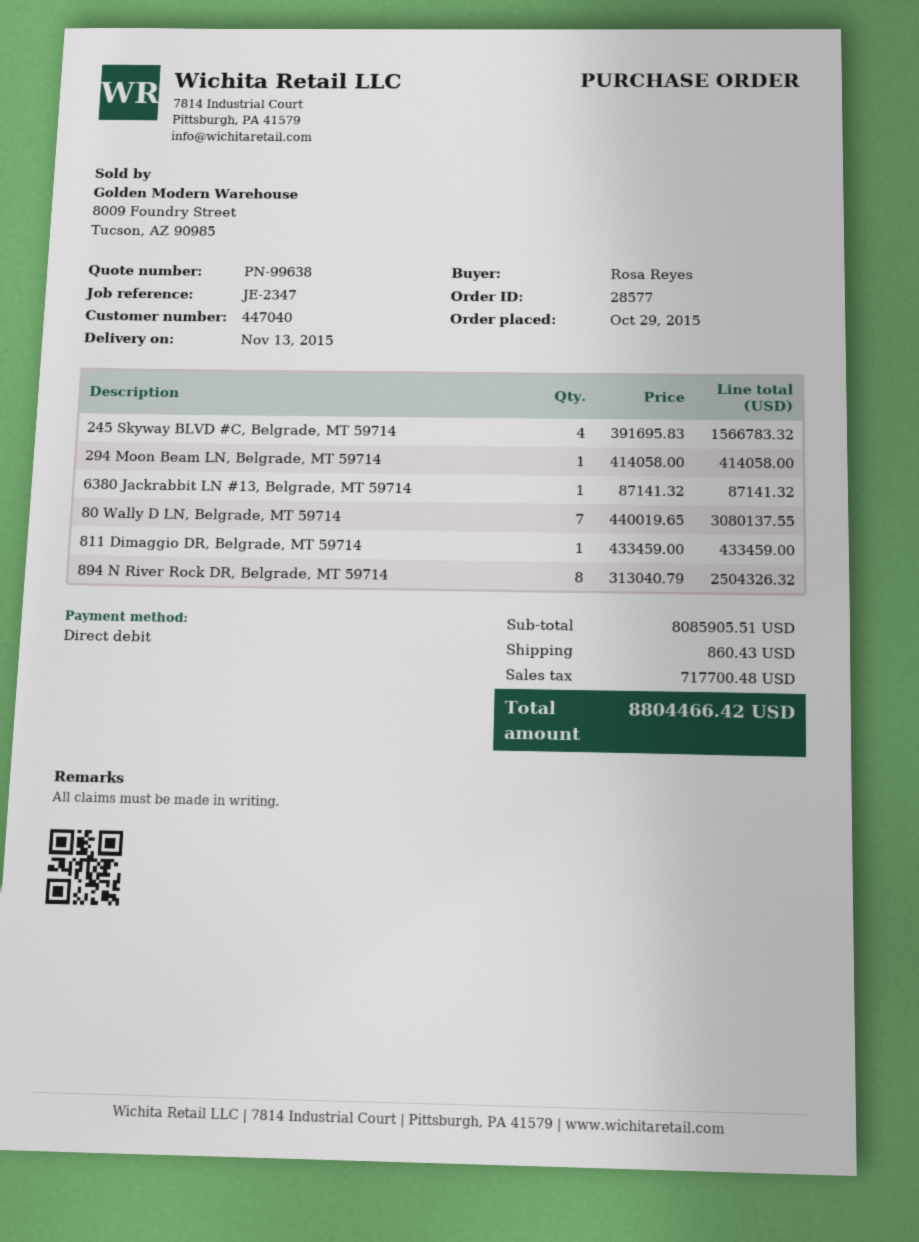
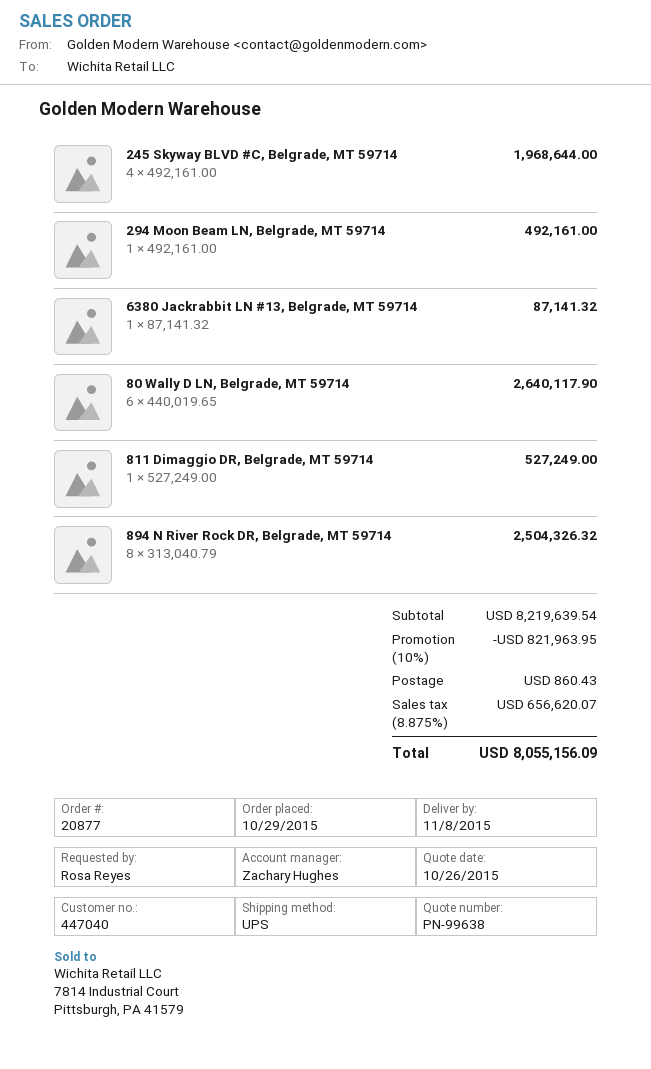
order number: 28577 -> 20877
delivery date: 2015-11-13 -> 2015-11-08
245 Skyway BLVD #C, Belgrade, MT 59714: 4 x 391695.83 = 1566783.32 -> 4 x 492161.00 = 1968644.00
294 Moon Beam LN, Belgrade, MT 59714: 1 x 414058.00 = 414058.00 -> 1 x 492161.00 = 492161.00
80 Wally D LN, Belgrade, MT 59714: 7 x 440019.65 = 3080137.55 -> 6 x 440019.65 = 2640117.90
811 Dimaggio DR, Belgrade, MT 59714: 1 x 433459.00 = 433459.00 -> 1 x 527249.00 = 527249.00
subtotal: 8085905.51 -> 8219639.54
discount: none -> 10% = 821963.95
tax: 717700.48 -> 656620.07
total: 8804466.42 -> 8055156.09

